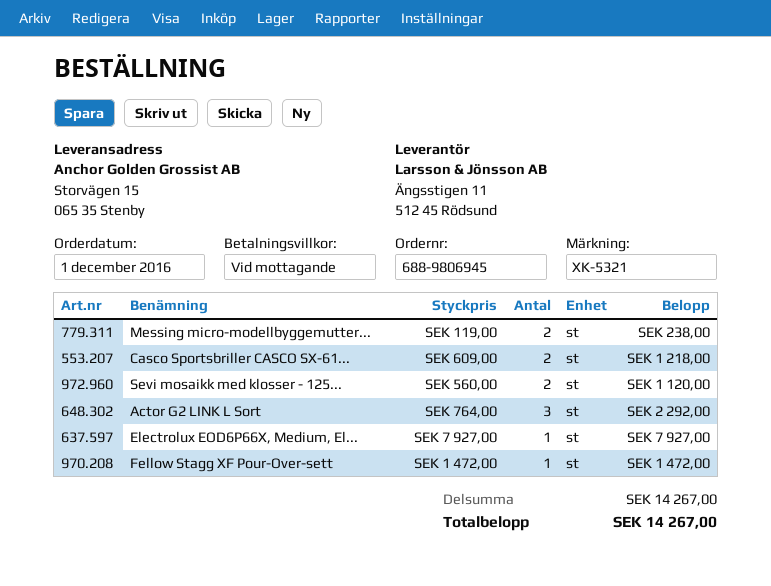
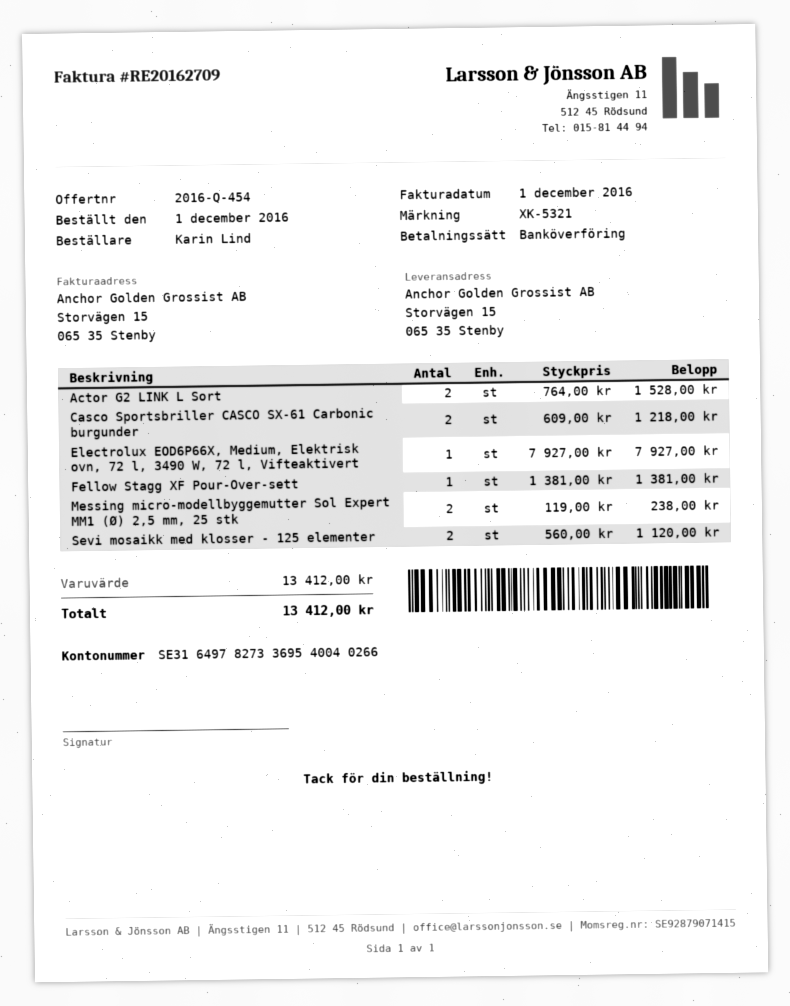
Actor G2 LINK L Sort: 3 x 764.00 = 2292.00 -> 2 x 764.00 = 1528.00
Fellow Stagg XF Pour-Over-sett: 1 x 1472.00 = 1472.00 -> 1 x 1381.00 = 1381.00
subtotal: 14267.00 -> 13412.00
total: 14267.00 -> 13412.00

